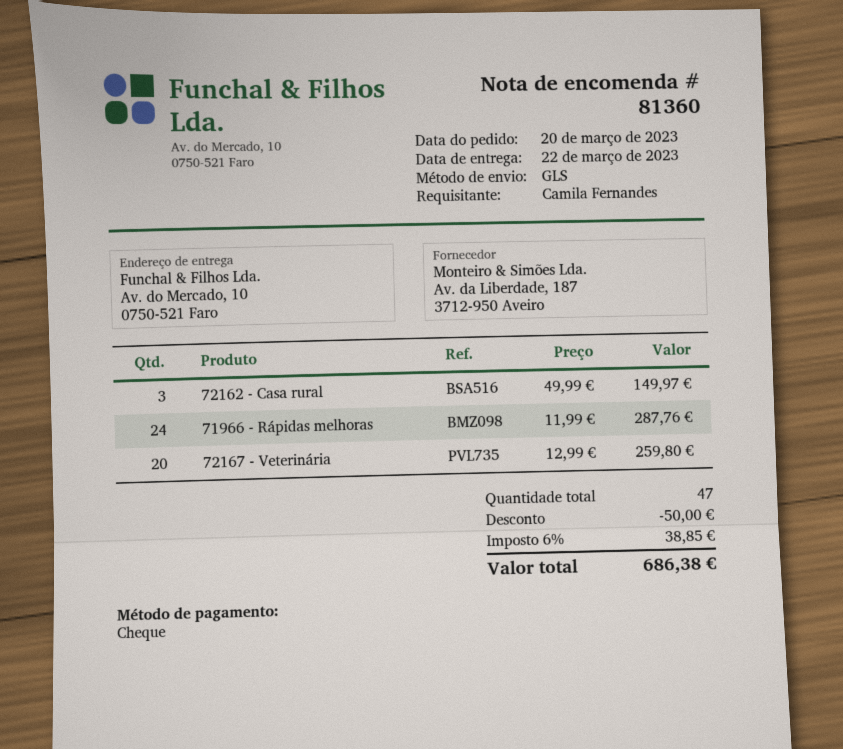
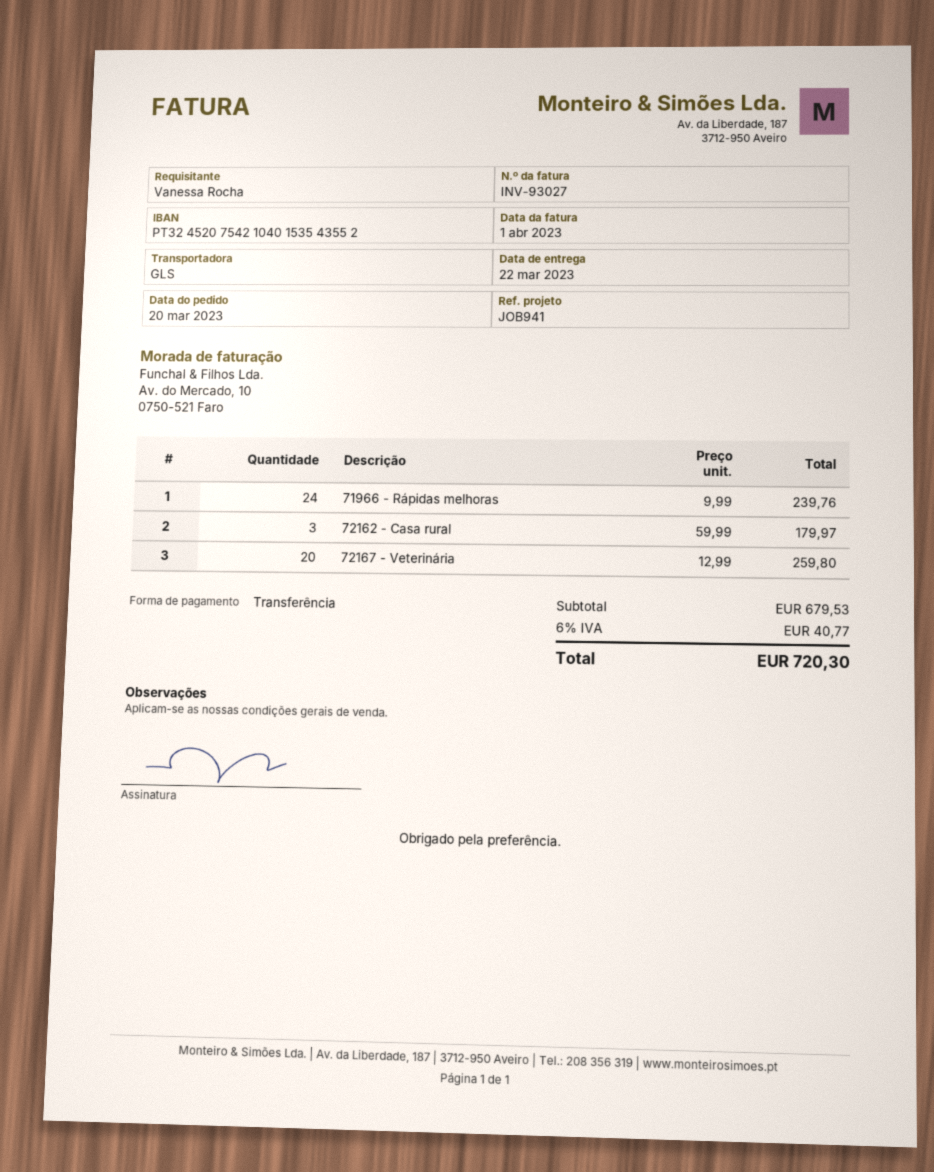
ordered by: Camila Fernandes -> Vanessa Rocha
payment method: cheque -> bank transfer
72162 - Casa rural: 3 x 49.99 = 149.97 -> 3 x 59.99 = 179.97
71966 - Rápidas melhoras: 24 x 11.99 = 287.76 -> 24 x 9.99 = 239.76
discount: 50.00 -> none
tax: 6% = 38.85 -> 6% = 40.77
total: 686.38 -> 720.30

